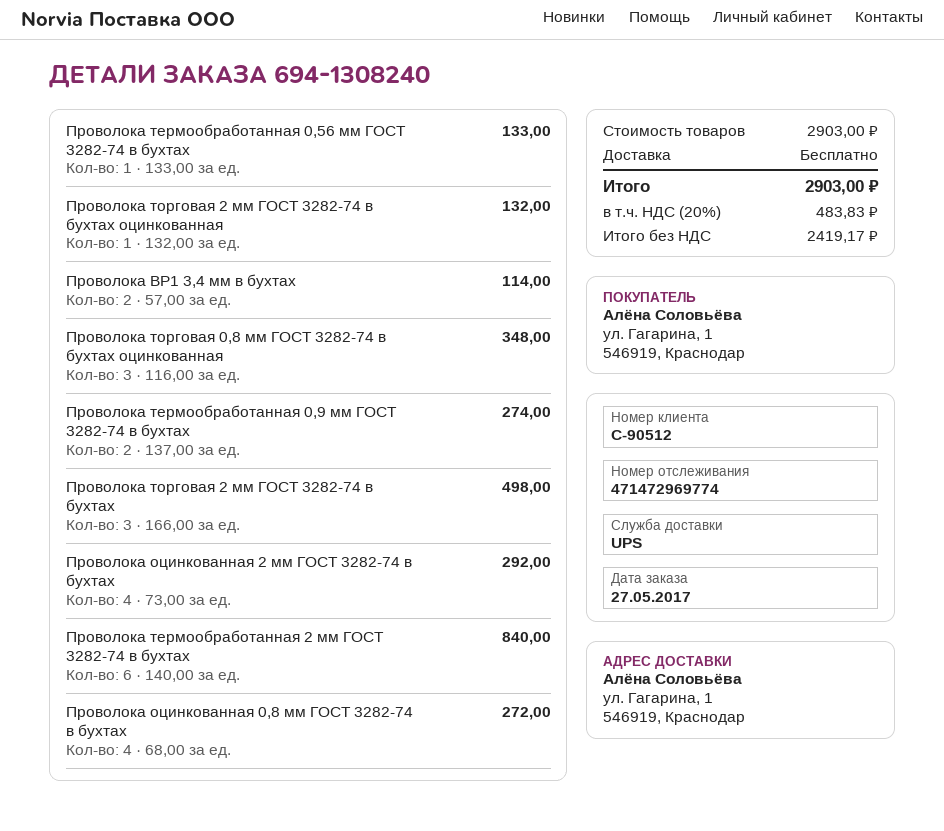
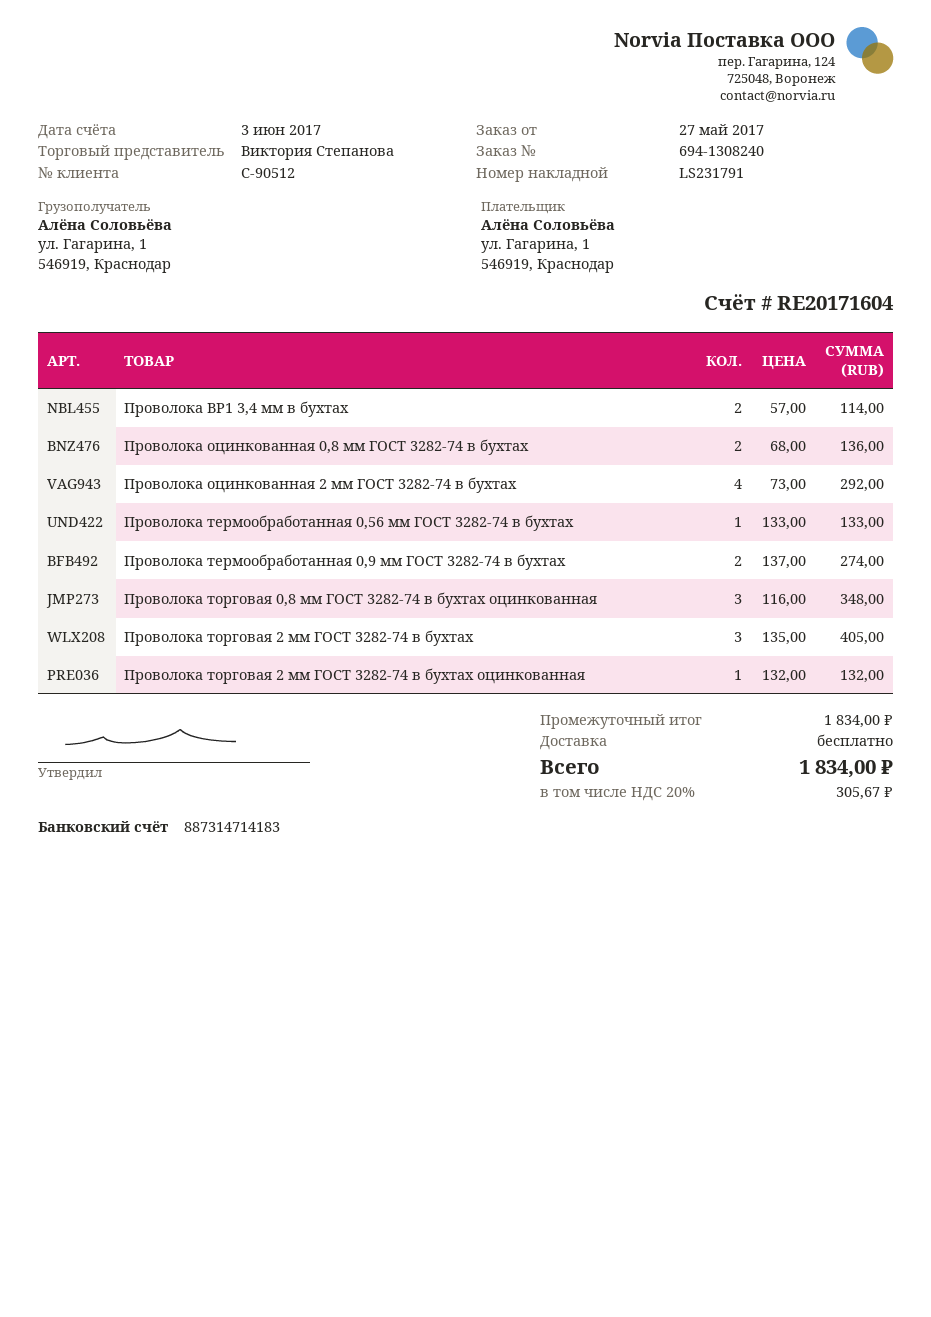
Проволока торговая 2 мм ГОСТ 3282-74 в бухтах: 3 x 166.00 = 498.00 -> 3 x 135.00 = 405.00
Проволока термообработанная 2 мм ГОСТ 3282-74 в бухтах: 6 x 140.00 = 840.00 -> none
Проволока оцинкованная 0,8 мм ГОСТ 3282-74 в бухтах: 4 x 68.00 = 272.00 -> 2 x 68.00 = 136.00
subtotal: 2903.00 -> 1834.00
tax: 20% = 483.83 -> 20% = 305.67
total: 2903.00 -> 1834.00

